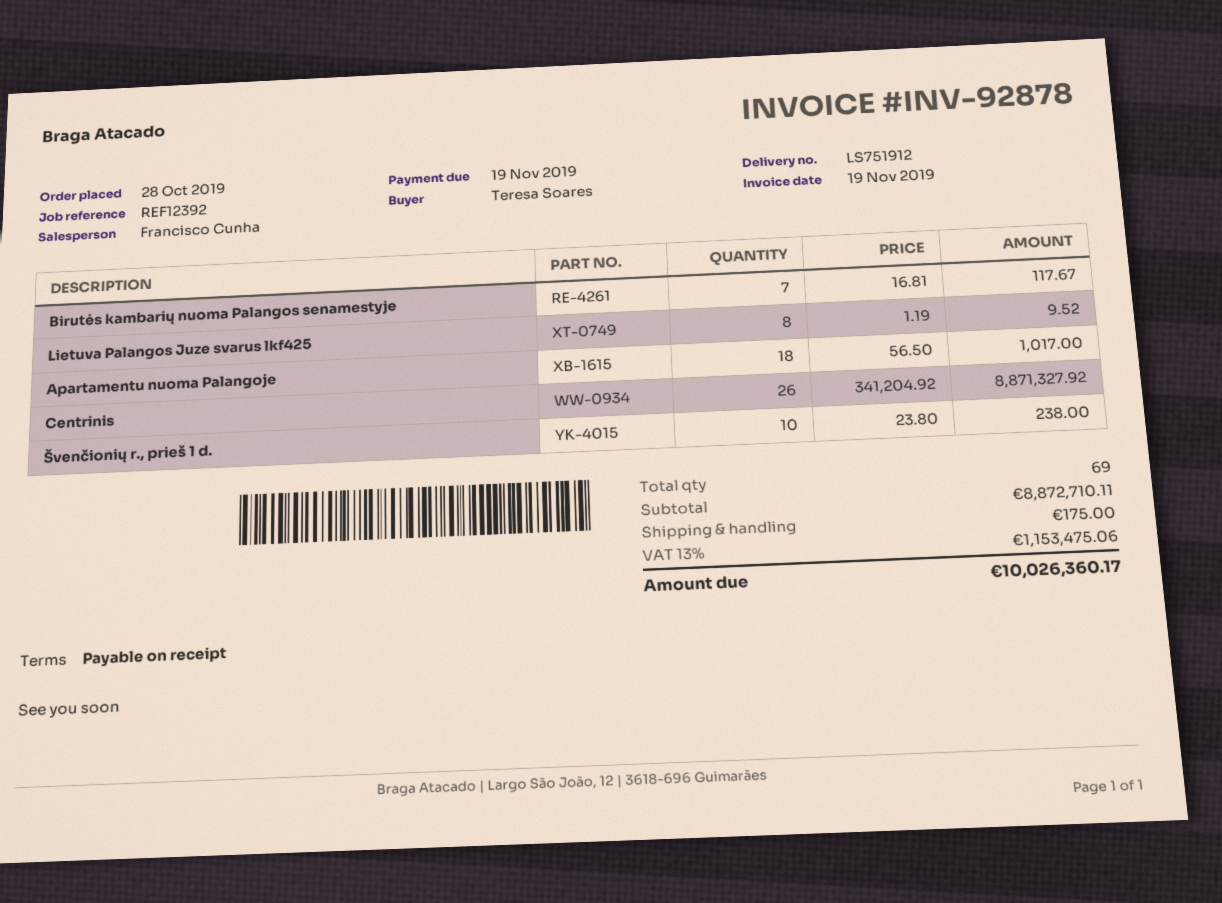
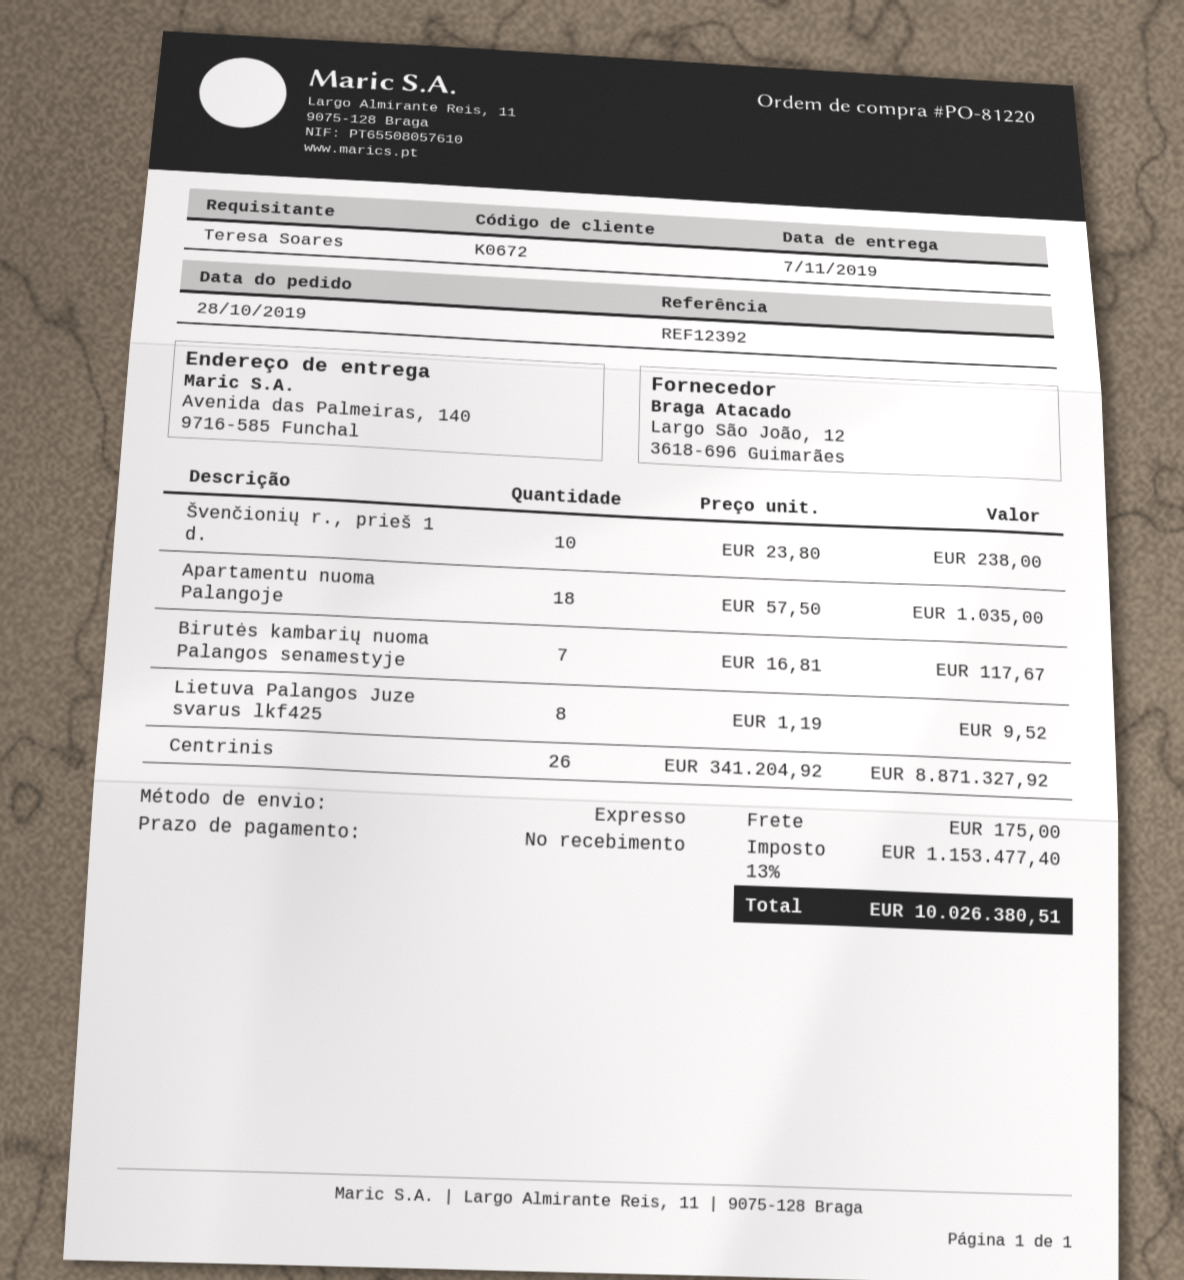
Apartamentu nuoma Palangoje: 18 x 56.50 = 1017.00 -> 18 x 57.50 = 1035.00
tax: 13% = 1153475.06 -> 13% = 1153477.40
total: 10026360.17 -> 10026380.51

